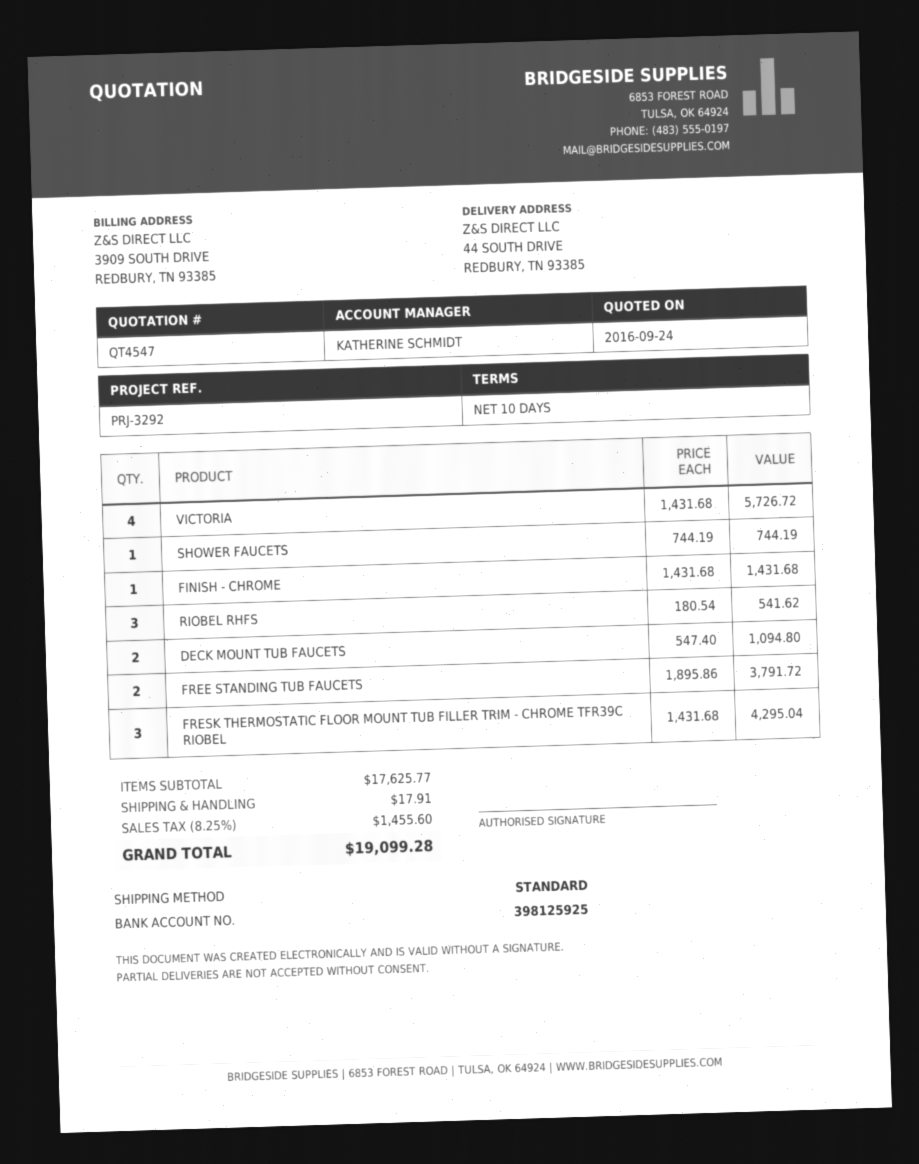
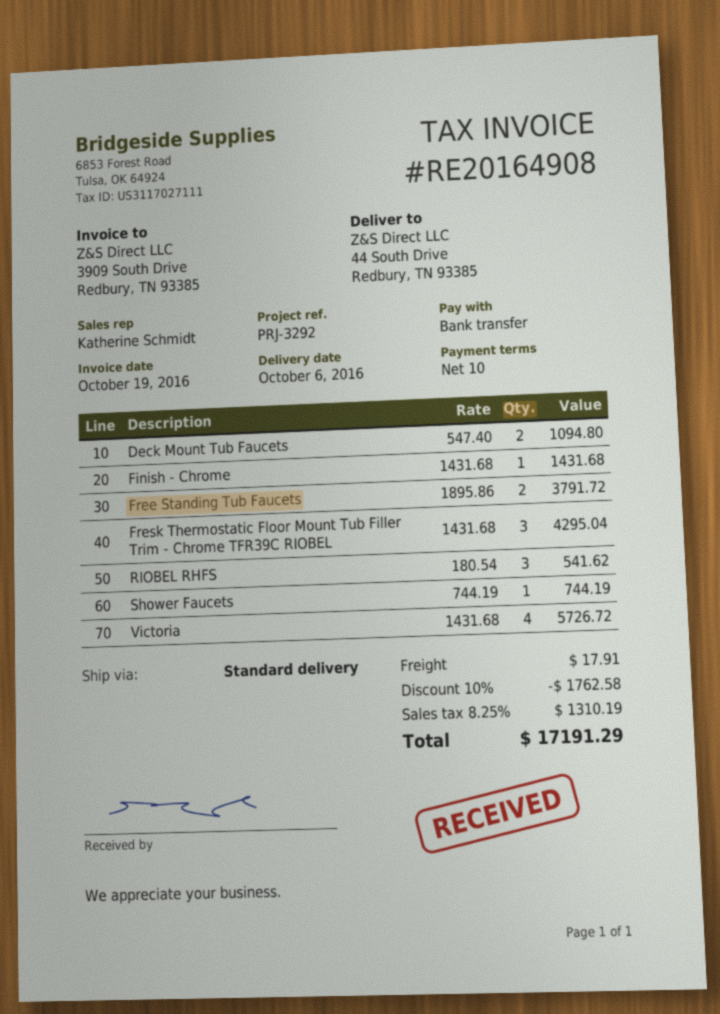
discount: none -> 10% = 1762.58
tax: 8.25% = 1455.60 -> 8.25% = 1310.19
total: 19099.28 -> 17191.29

